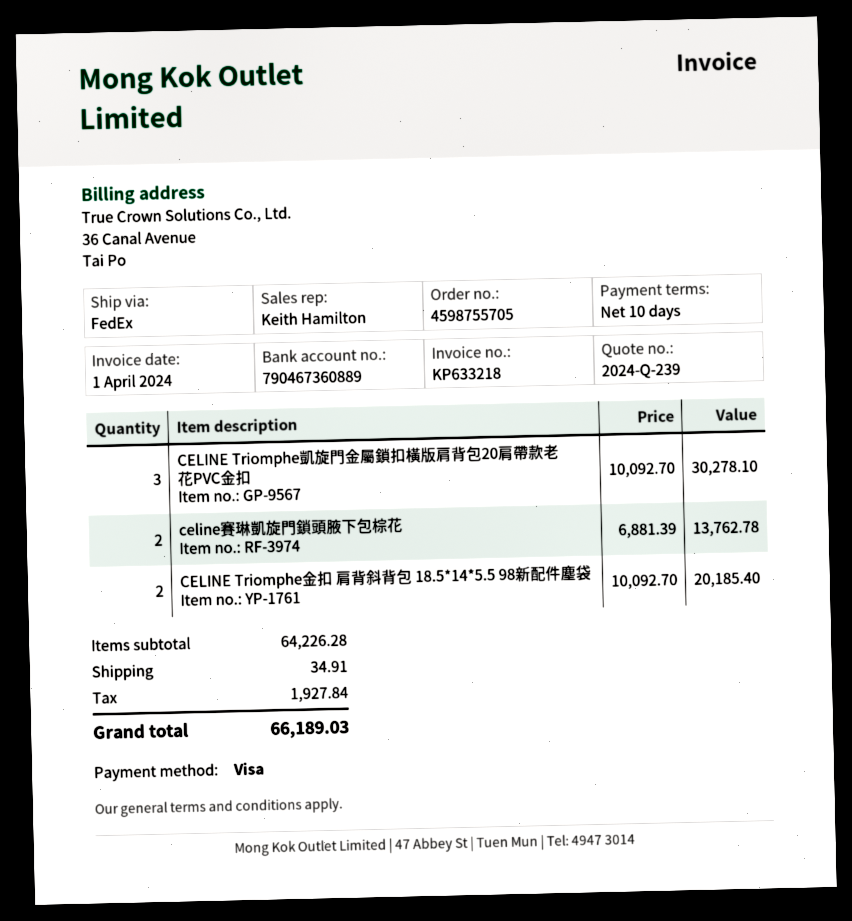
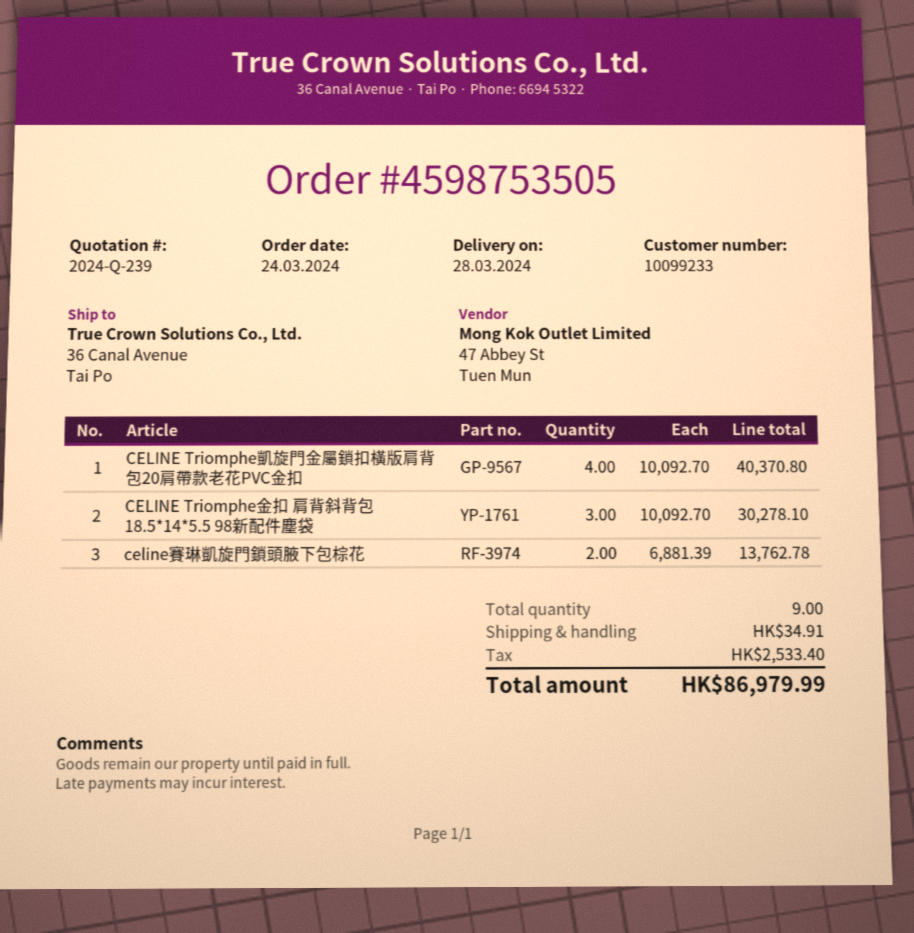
order number: 4598755705 -> 4598753505
CELINE Triomphe凱旋門金屬鎖扣橫版肩背包20肩帶款老花PVC金扣: 3 x 10092.70 = 30278.10 -> 4 x 10092.70 = 40370.80
CELINE Triomphe金扣 肩背斜背包 18.5*14*5.5 98新配件塵袋: 2 x 10092.70 = 20185.40 -> 3 x 10092.70 = 30278.10
tax: 1927.84 -> 2533.40
total: 66189.03 -> 86979.99

